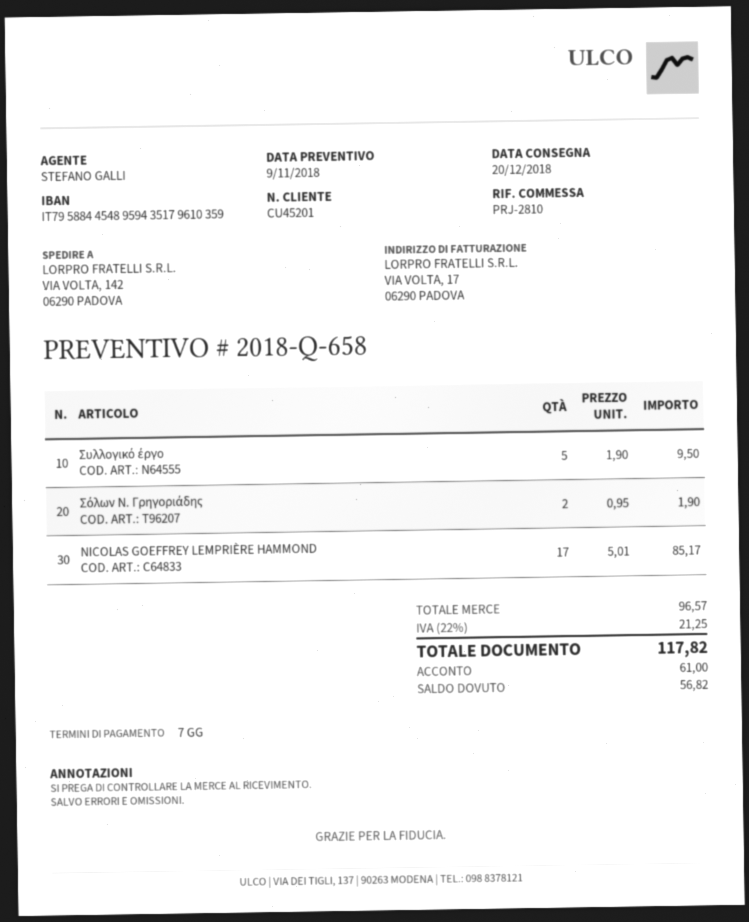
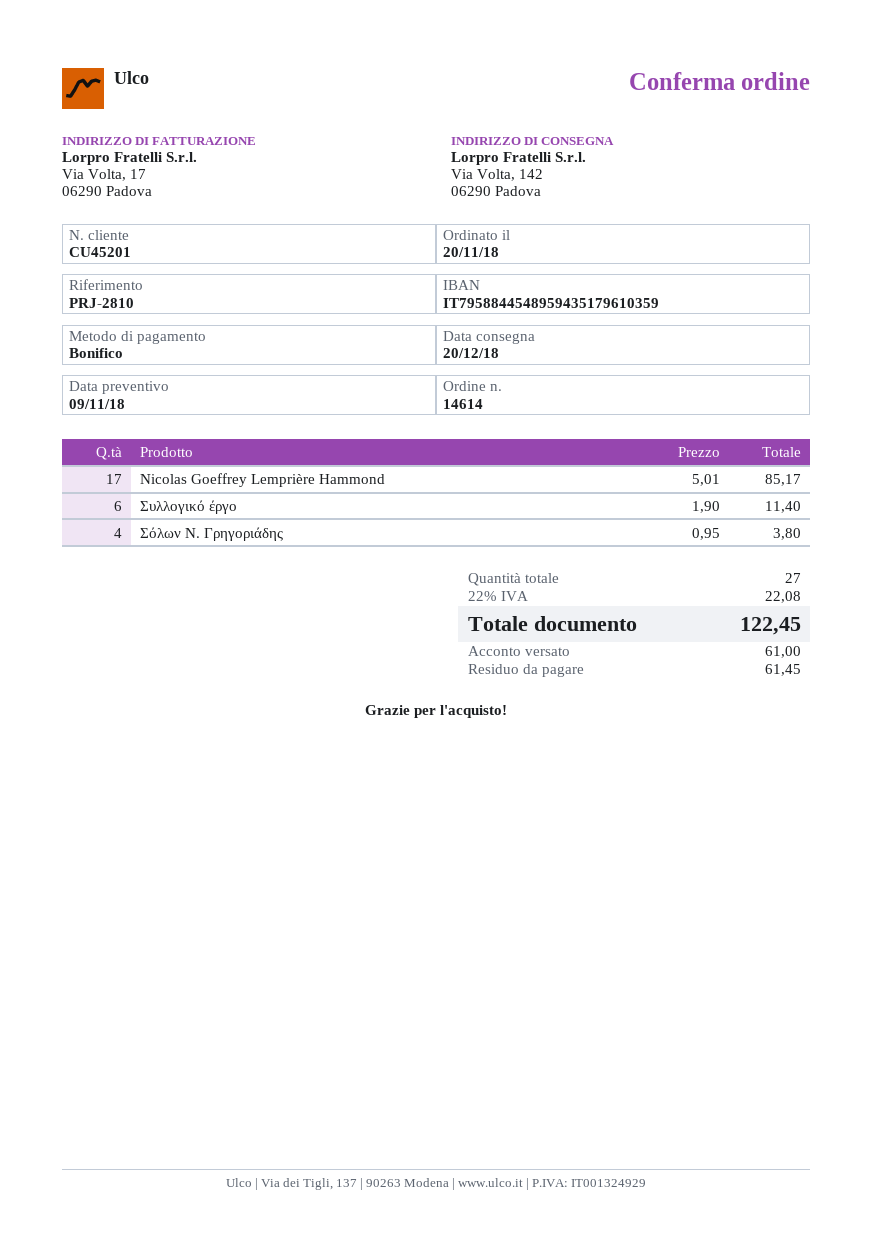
Συλλογικό έργο: 5 x 1.90 = 9.50 -> 6 x 1.90 = 11.40
Σόλων Ν. Γρηγοριάδης: 2 x 0.95 = 1.90 -> 4 x 0.95 = 3.80
tax: 22% = 21.25 -> 22% = 22.08
total: 117.82 -> 122.45
balance: 56.82 -> 61.45

